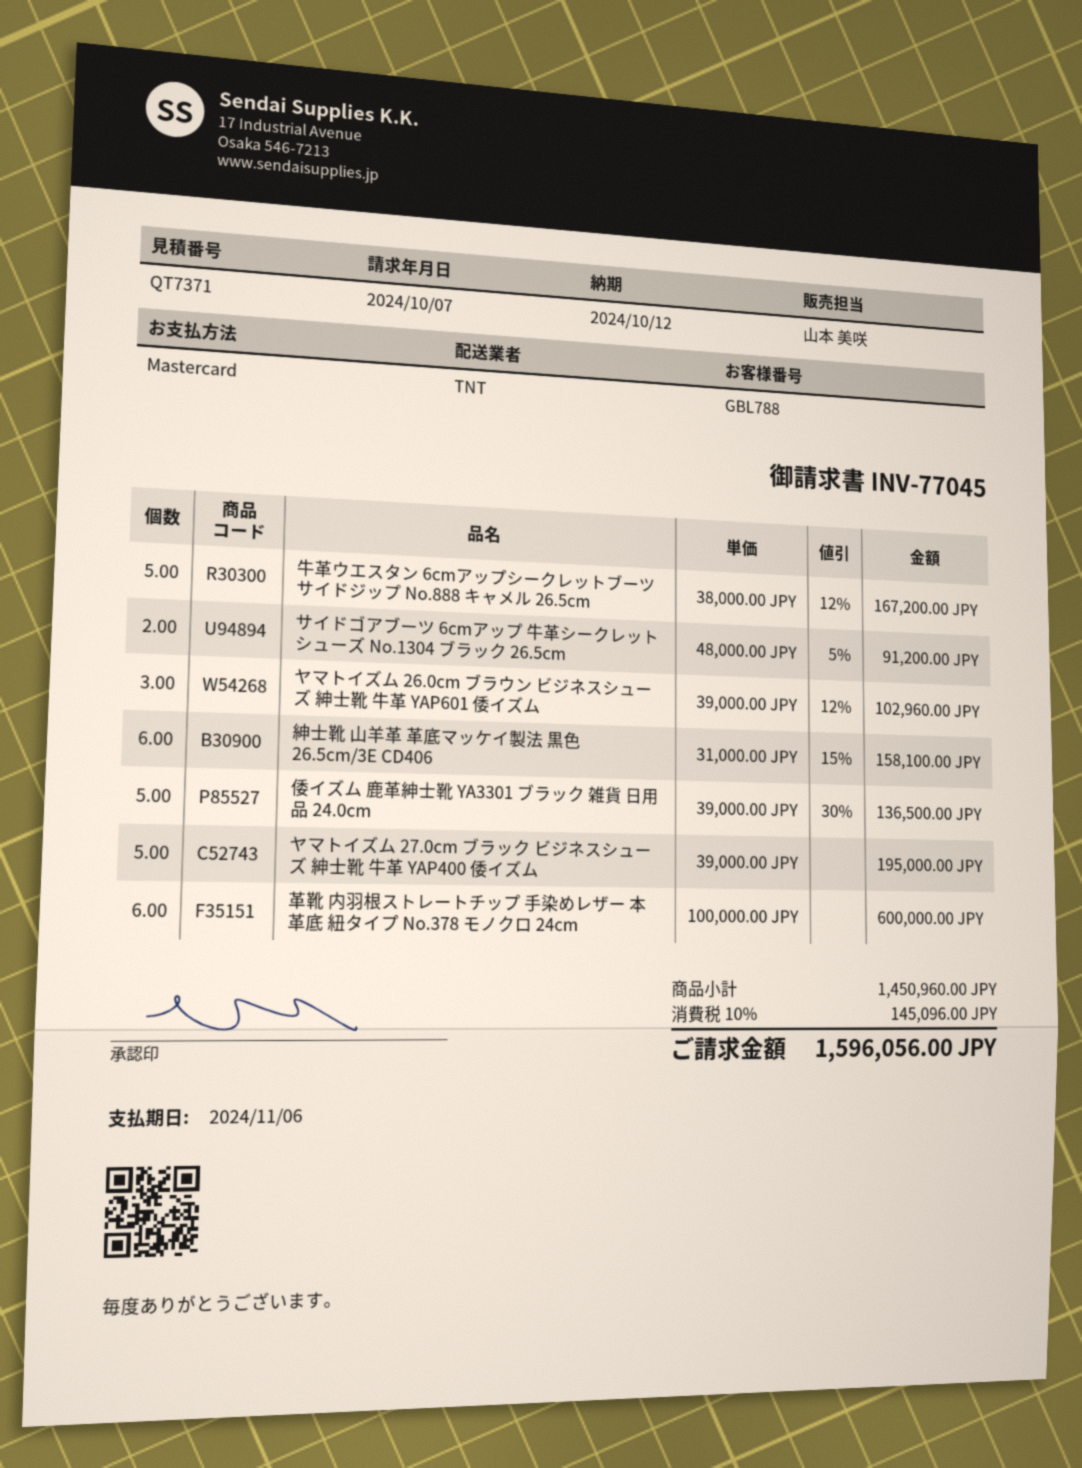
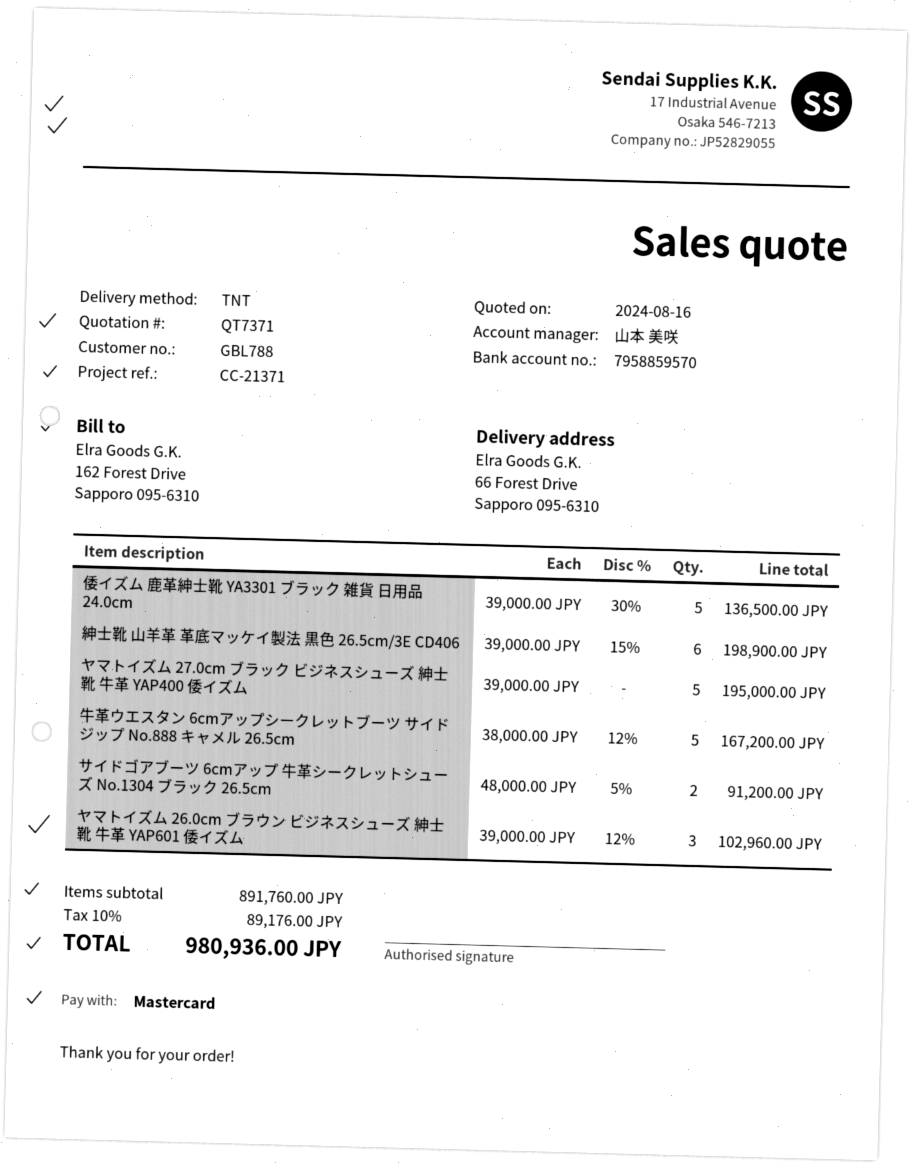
紳士靴 山羊革 革底マッケイ製法 黒色 26.5cm/3E CD406: 6 x 31000.00 - 15% = 158100.00 -> 6 x 39000.00 - 15% = 198900.00
革靴 内羽根ストレートチップ 手染めレザー 本革底 紐タイプ No.378 モノクロ 24cm: 6 x 100000.00 = 600000.00 -> none
subtotal: 1450960.00 -> 891760.00
tax: 10% = 145096.00 -> 10% = 89176.00
total: 1596056.00 -> 980936.00

